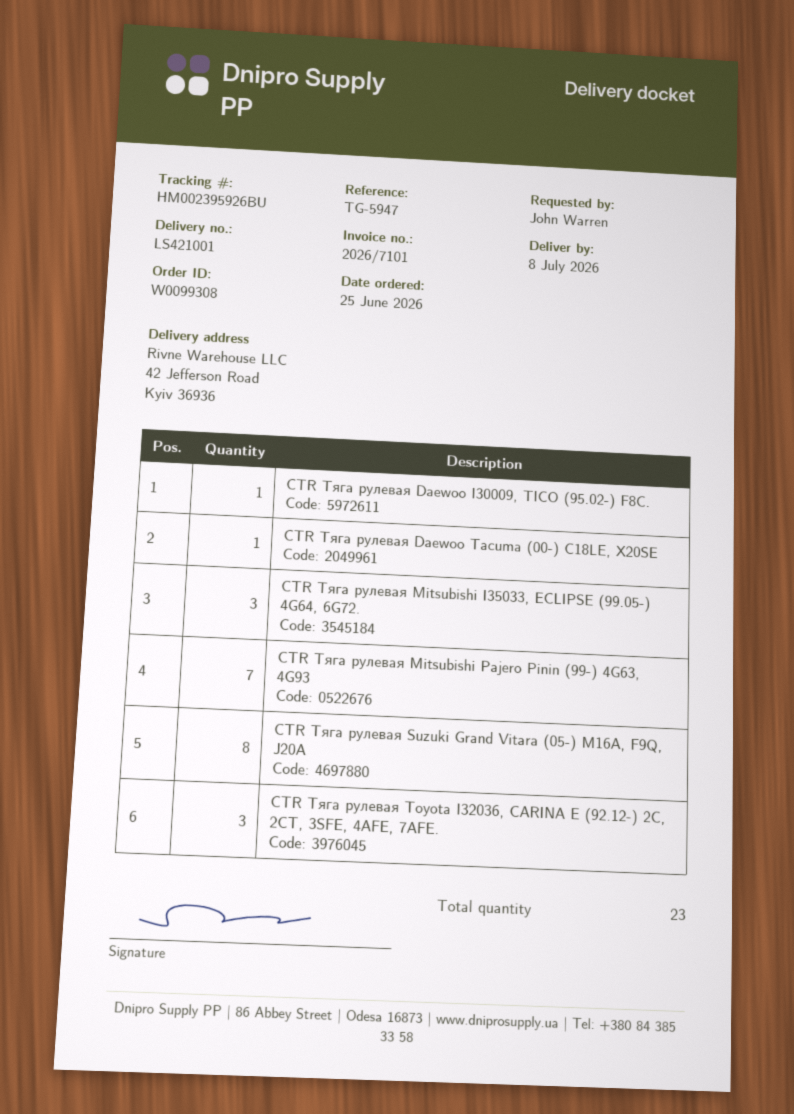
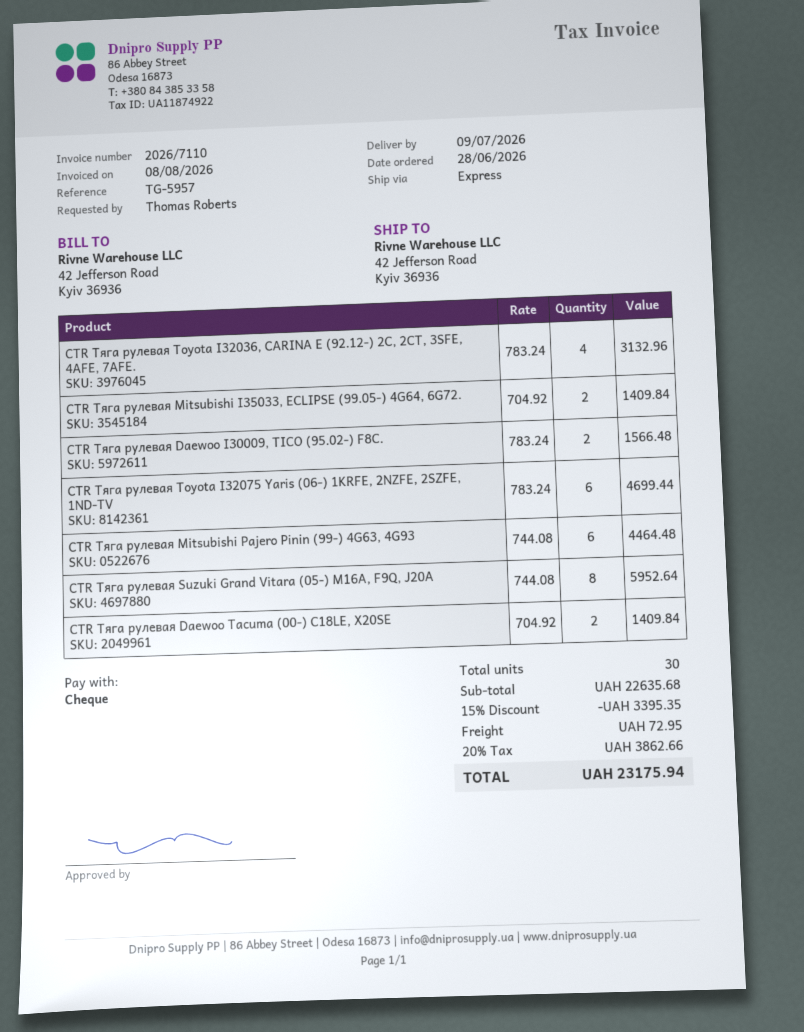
order date: 2026-06-25 -> 2026-06-28
delivery date: 2026-07-08 -> 2026-07-09
invoice number: 2026/7101 -> 2026/7110
reference: TG-5947 -> TG-5957
ordered by: John Warren -> Thomas Roberts
CTR Тяга рулевая Daewoo I30009, TICO (95.02-) F8C.: 1 -> 2
CTR Тяга рулевая Daewoo Tacuma (00-) C18LE, X20SE: 1 -> 2
CTR Тяга рулевая Mitsubishi I35033, ECLIPSE (99.05-) 4G64, 6G72.: 3 -> 2
CTR Тяга рулевая Mitsubishi Pajero Pinin (99-) 4G63, 4G93: 7 -> 6
CTR Тяга рулевая Toyota I32036, CARINA E (92.12-) 2C, 2CT, 3SFE, 4AFE, 7AFE.: 3 -> 4
CTR Тяга рулевая Toyota I32075 Yaris (06-) 1KRFE, 2NZFE, 2SZFE, 1ND-TV: none -> 6
total quantity: 23 -> 30

